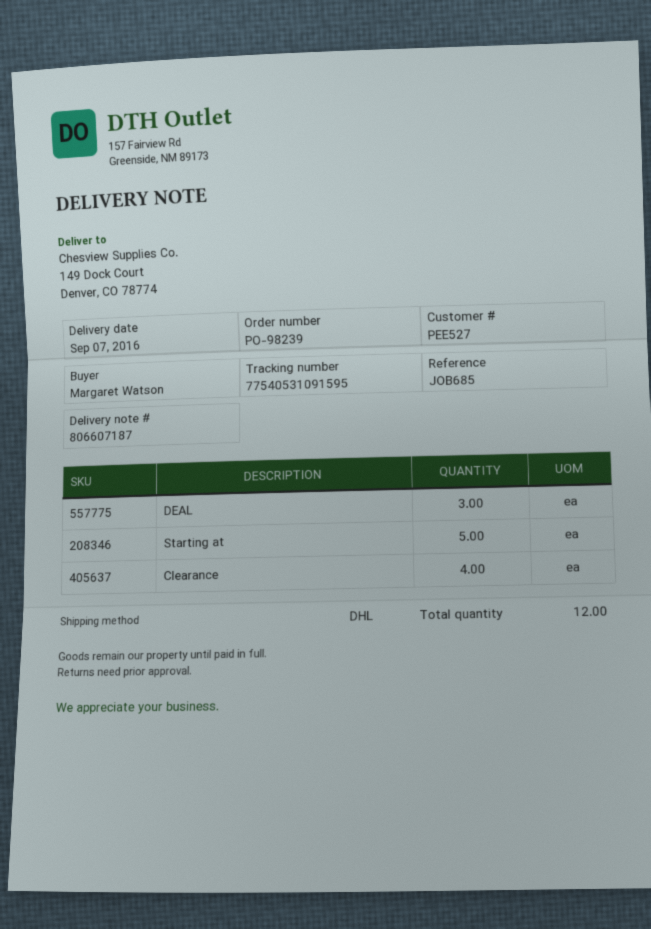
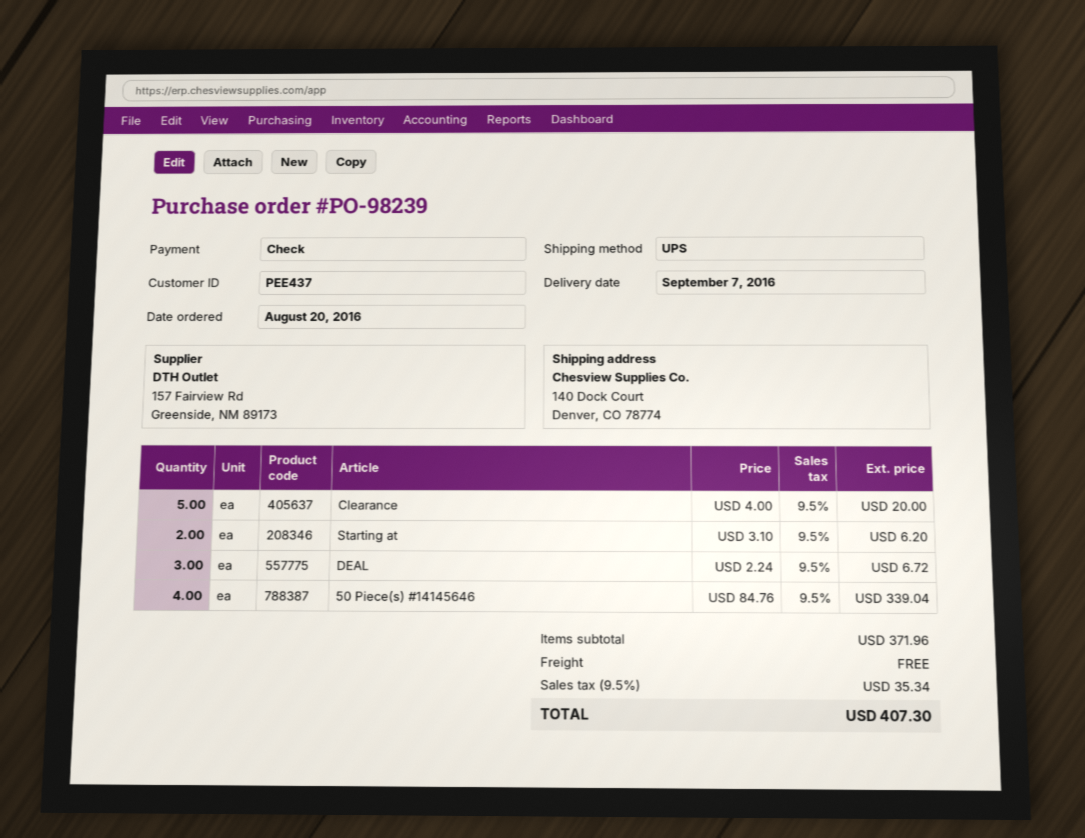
customer number: PEE527 -> PEE437
shipping method: DHL -> UPS
ship to: 149 Dock Court, Denver, CO 78774 -> 140 Dock Court, Denver, CO 78774
Starting at: 5 -> 2
Clearance: 4 -> 5
50 Piece(s) #14145646: none -> 4

